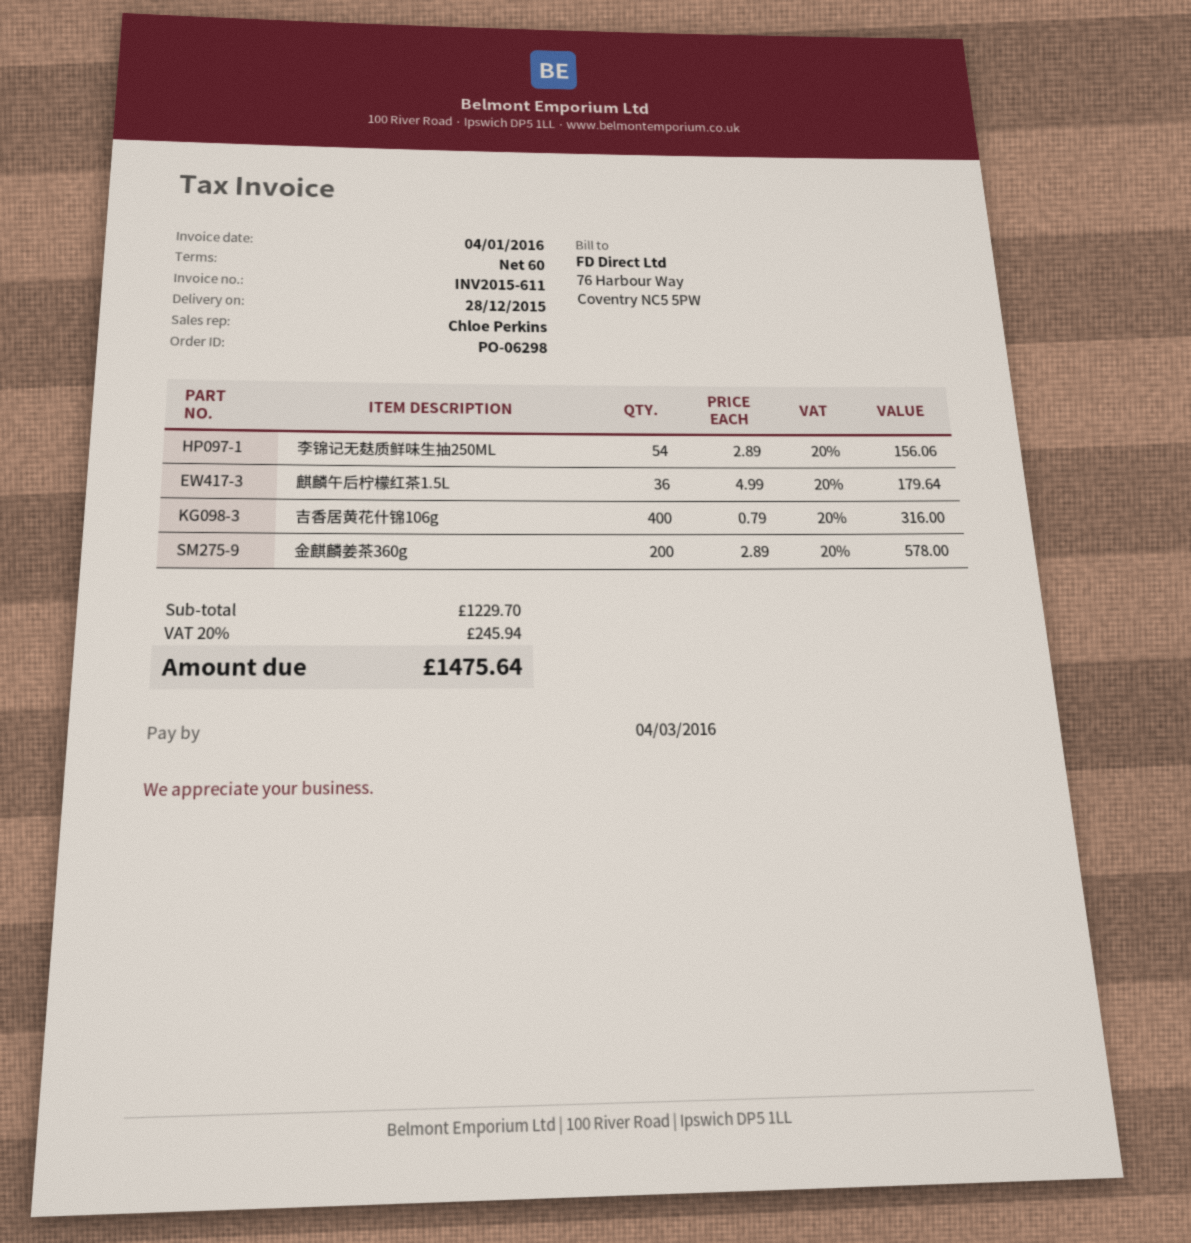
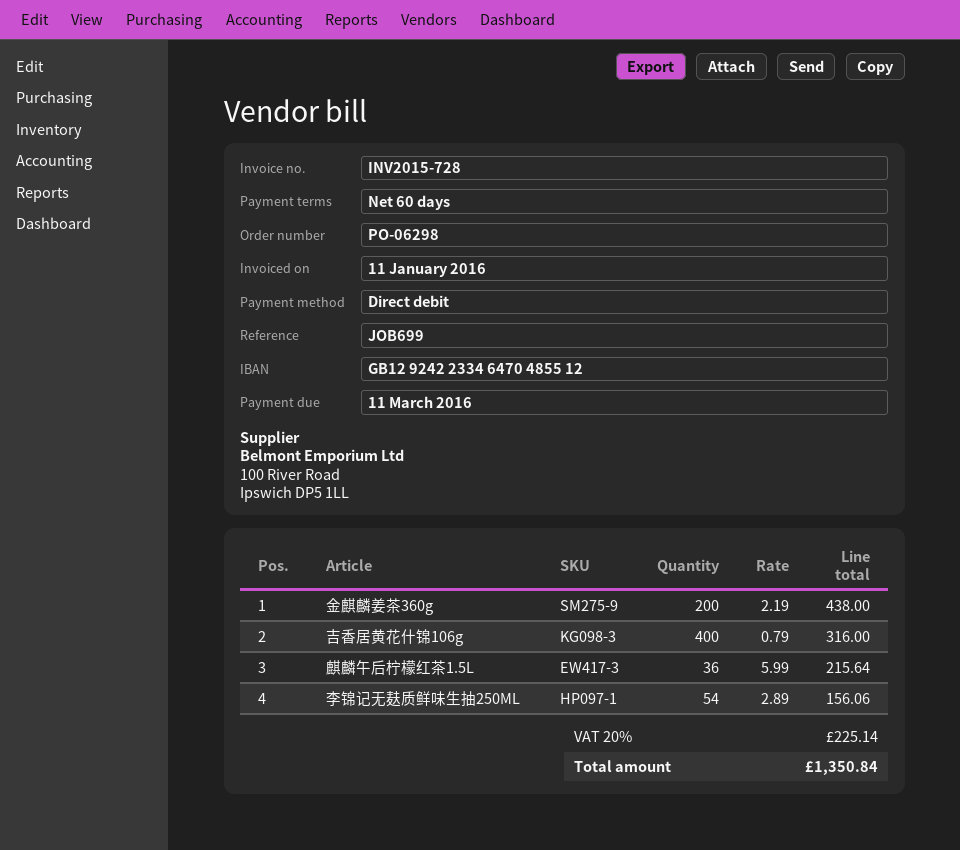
invoice number: INV2015-611 -> INV2015-728
invoice date: 2016-01-04 -> 2016-01-11
due date: 2016-03-04 -> 2016-03-11
麒麟午后柠檬红茶1.5L: 36 x 4.99 = 179.64 -> 36 x 5.99 = 215.64
金麒麟姜茶360g: 200 x 2.89 = 578.00 -> 200 x 2.19 = 438.00
tax: 20% = 245.94 -> 20% = 225.14
total: 1475.64 -> 1350.84

